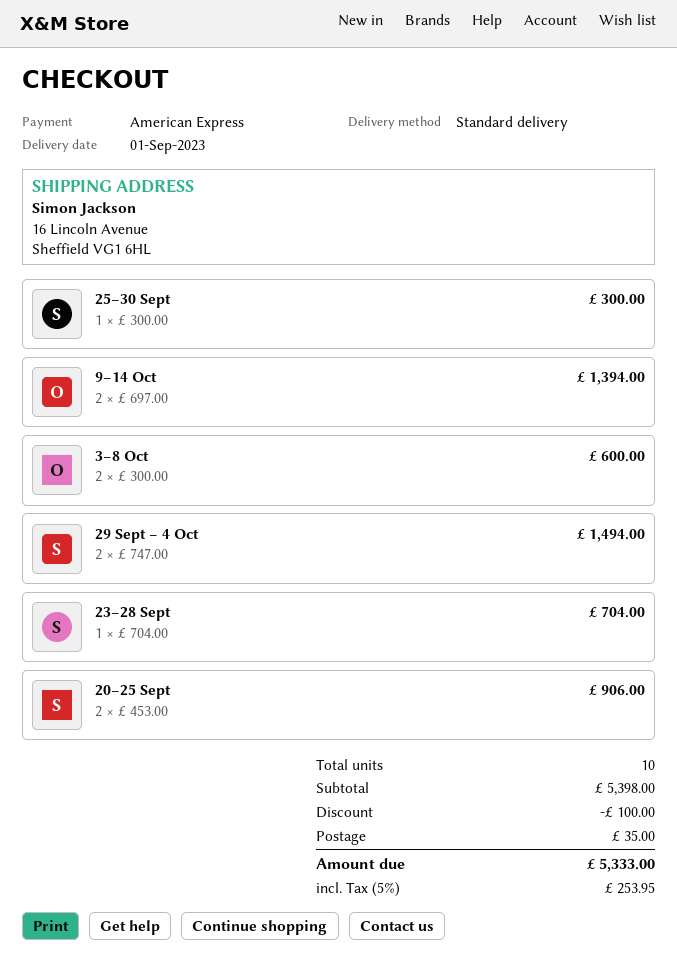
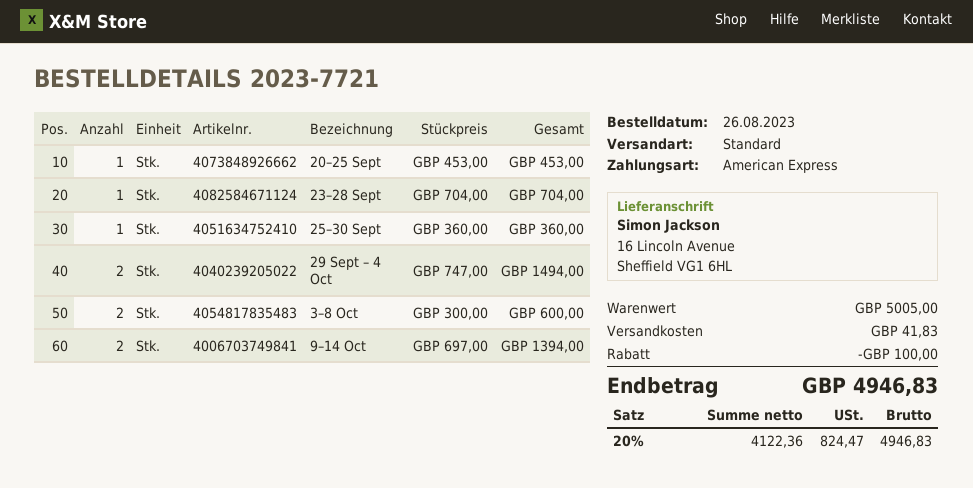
25–30 Sept: 1 x 300.00 = 300.00 -> 1 x 360.00 = 360.00
20–25 Sept: 2 x 453.00 = 906.00 -> 1 x 453.00 = 453.00
subtotal: 5398.00 -> 5005.00
shipping: 35.00 -> 41.83
tax: 5% = 253.95 -> 20% = 824.47
total: 5333.00 -> 4946.83

